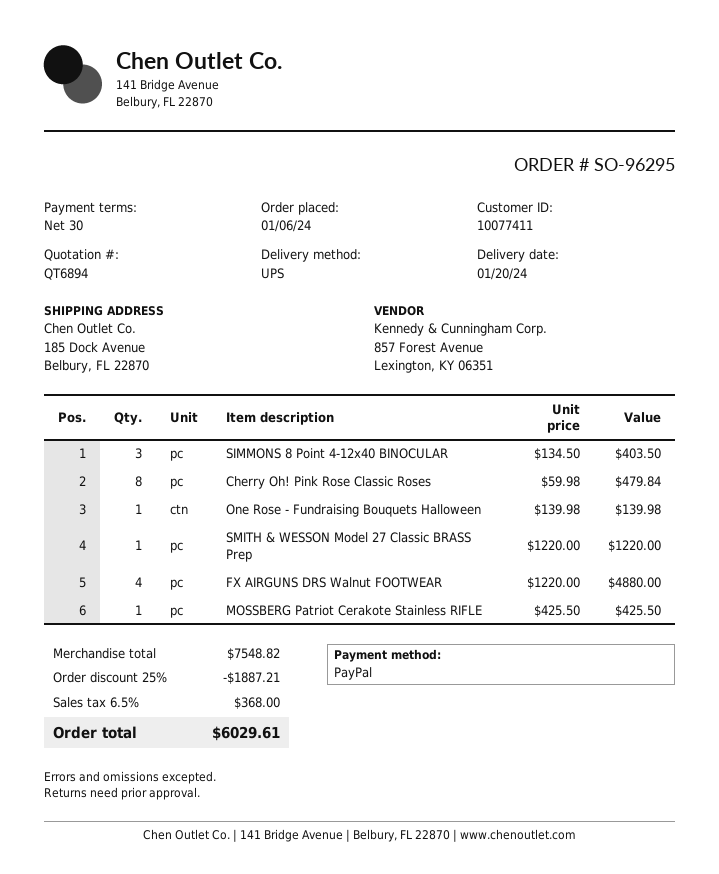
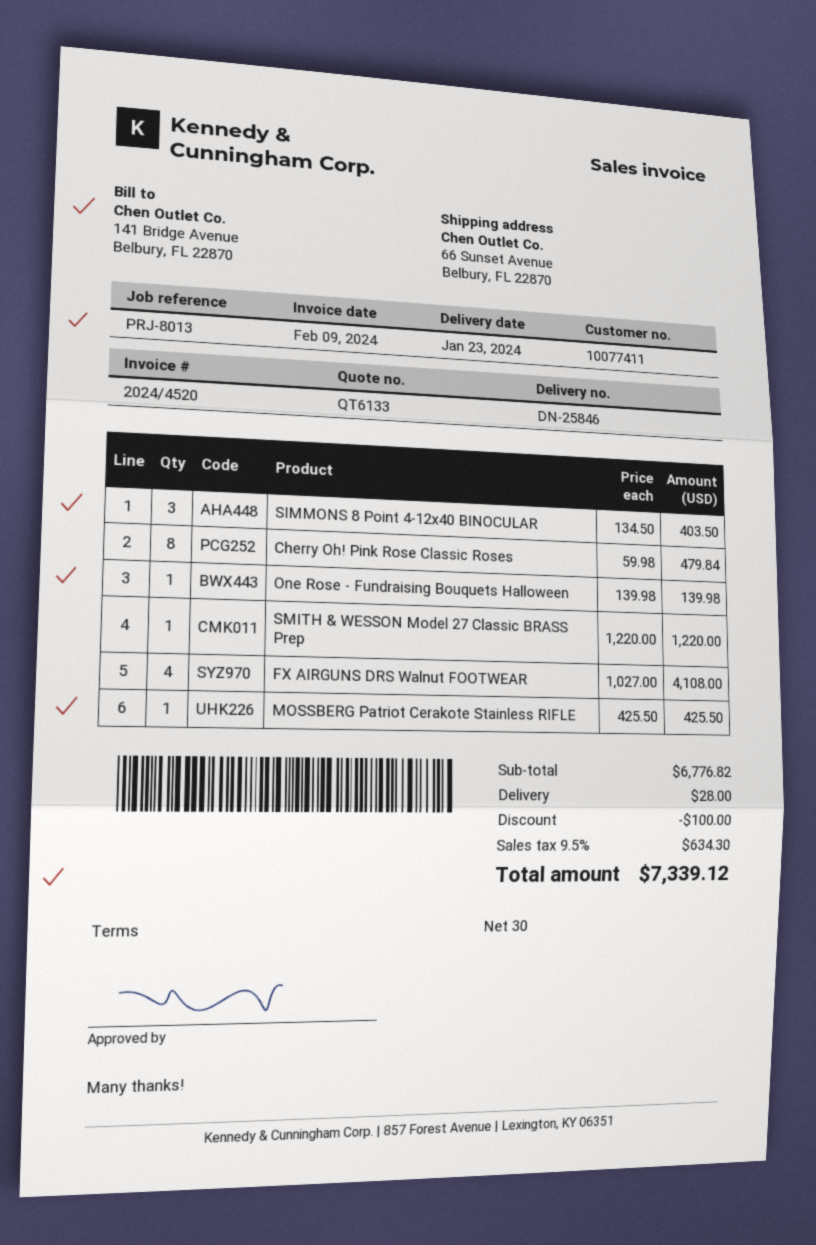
quote number: QT6894 -> QT6133
delivery date: 2024-01-20 -> 2024-01-23
ship to: 185 Dock Avenue, Belbury, FL 22870 -> 66 Sunset Avenue, Belbury, FL 22870
FX AIRGUNS DRS Walnut FOOTWEAR: 4 x 1220.00 = 4880.00 -> 4 x 1027.00 = 4108.00
subtotal: 7548.82 -> 6776.82
discount: 1887.21 -> 100.00
shipping: none -> 28.00
tax: 6.5% = 368.00 -> 9.5% = 634.30
total: 6029.61 -> 7339.12

